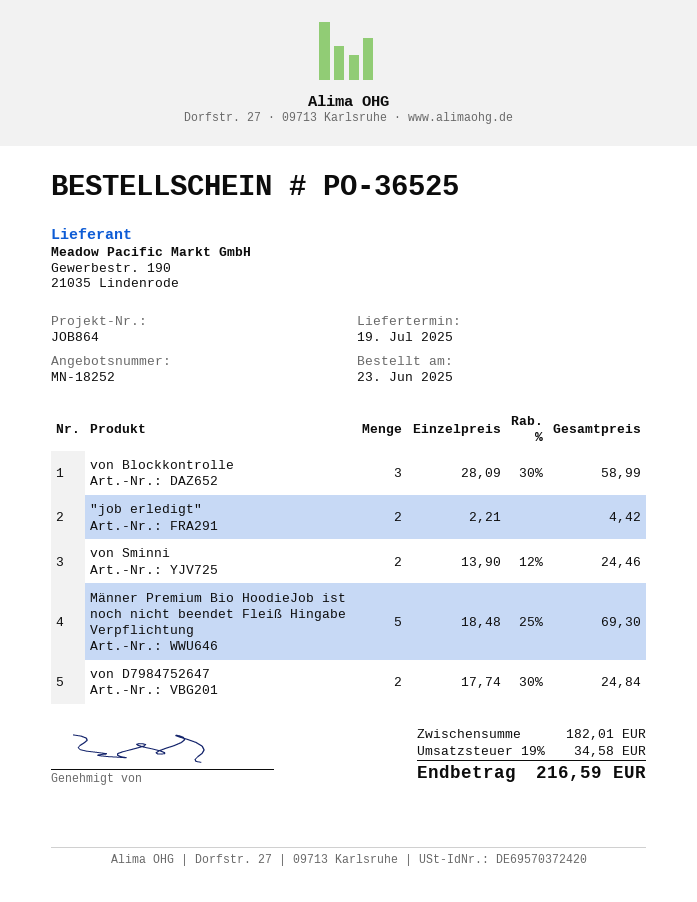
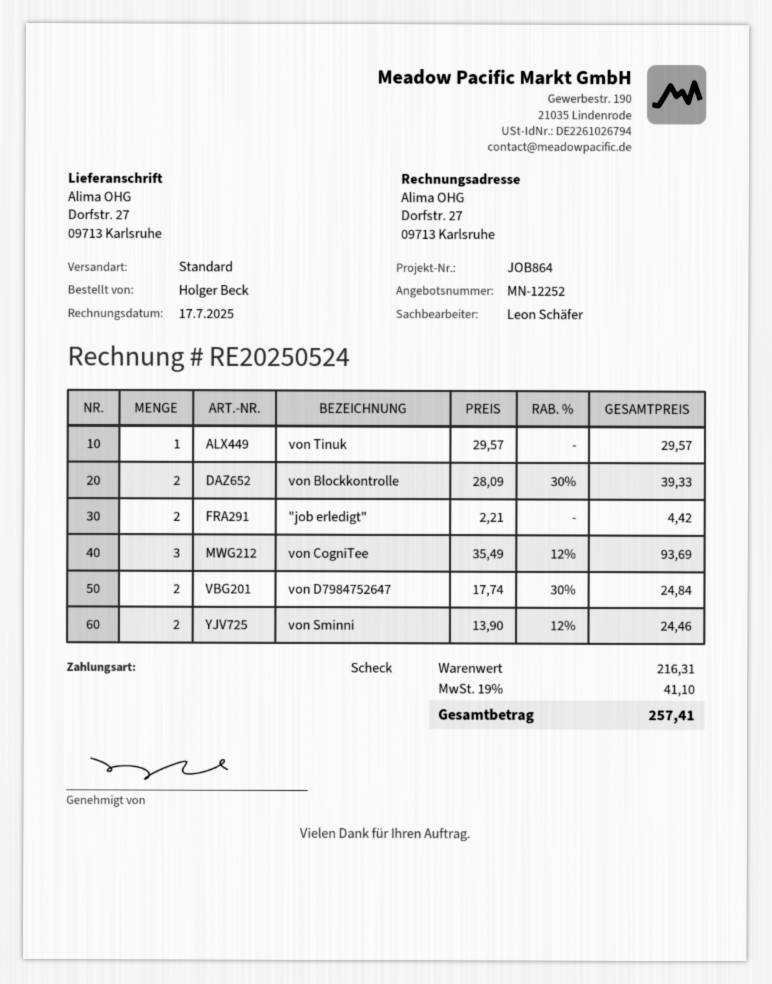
quote number: MN-18252 -> MN-12252
von Blockkontrolle: 3 x 28.09 - 30% = 58.99 -> 2 x 28.09 - 30% = 39.33
Männer Premium Bio HoodieJob ist noch nicht beendet Fleiß Hingabe Verpflichtung: 5 x 18.48 - 25% = 69.30 -> none
von Tinuk: none -> 1 x 29.57 = 29.57
von CogniTee: none -> 3 x 35.49 - 12% = 93.69
subtotal: 182.01 -> 216.31
tax: 19% = 34.58 -> 19% = 41.10
total: 216.59 -> 257.41

